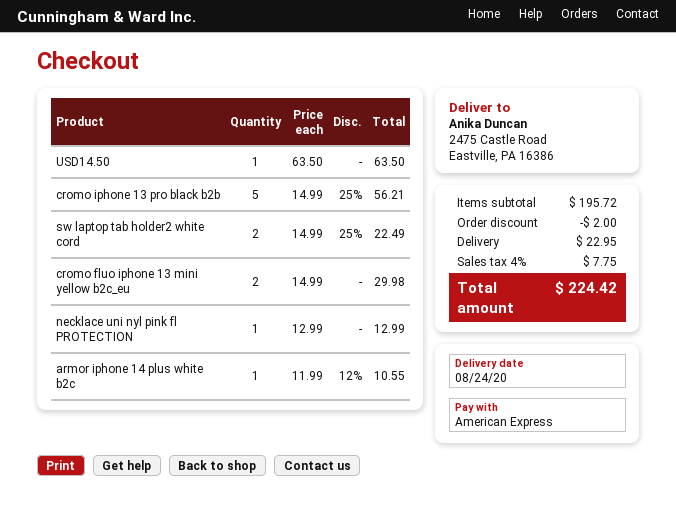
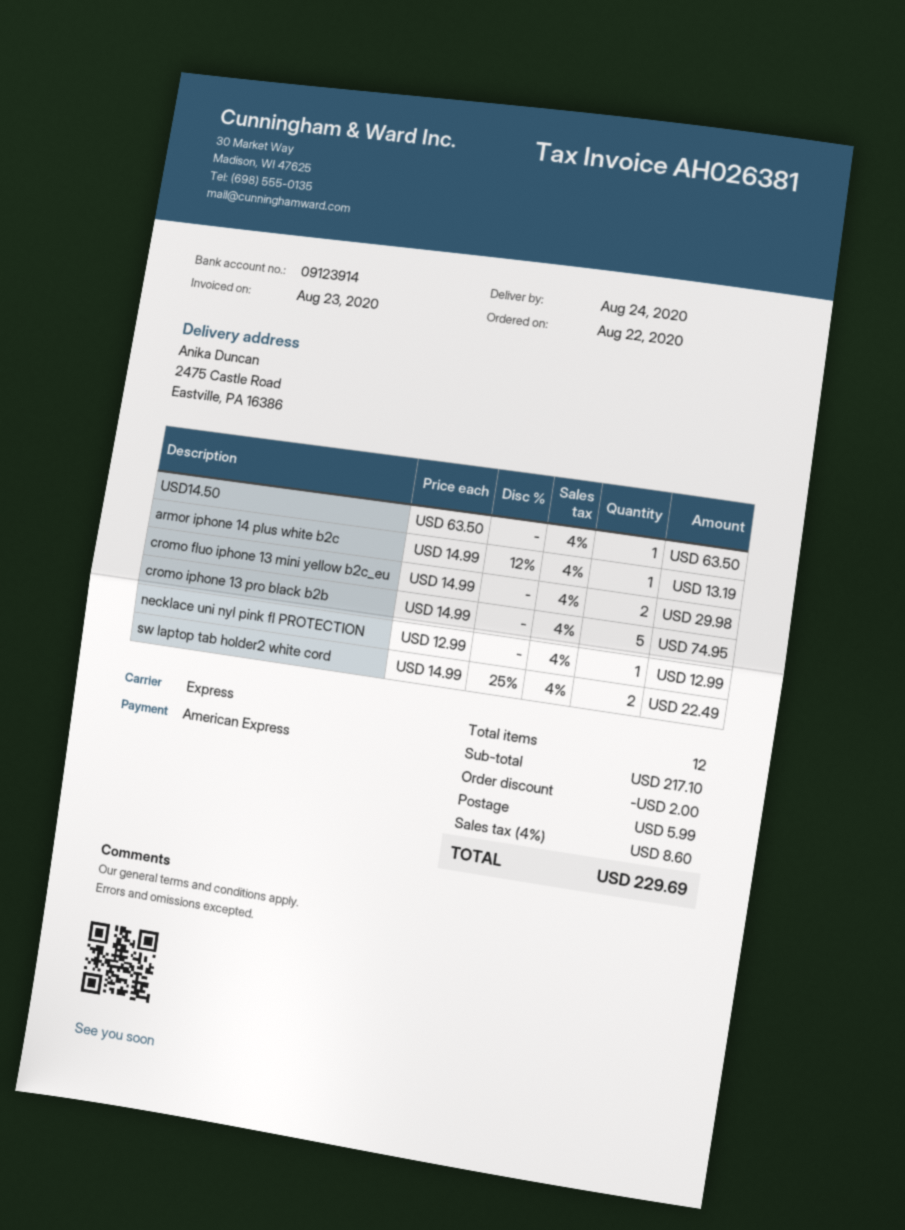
cromo iphone 13 pro black b2b: 5 x 14.99 - 25% = 56.21 -> 5 x 14.99 = 74.95
armor iphone 14 plus white b2c: 1 x 11.99 - 12% = 10.55 -> 1 x 14.99 - 12% = 13.19
subtotal: 195.72 -> 217.10
shipping: 22.95 -> 5.99
tax: 4% = 7.75 -> 4% = 8.60
total: 224.42 -> 229.69

